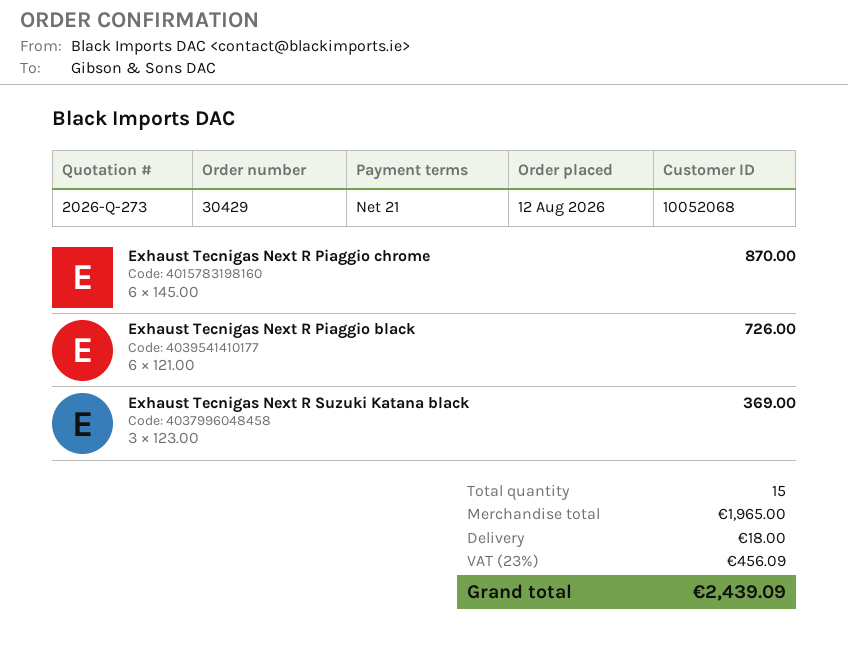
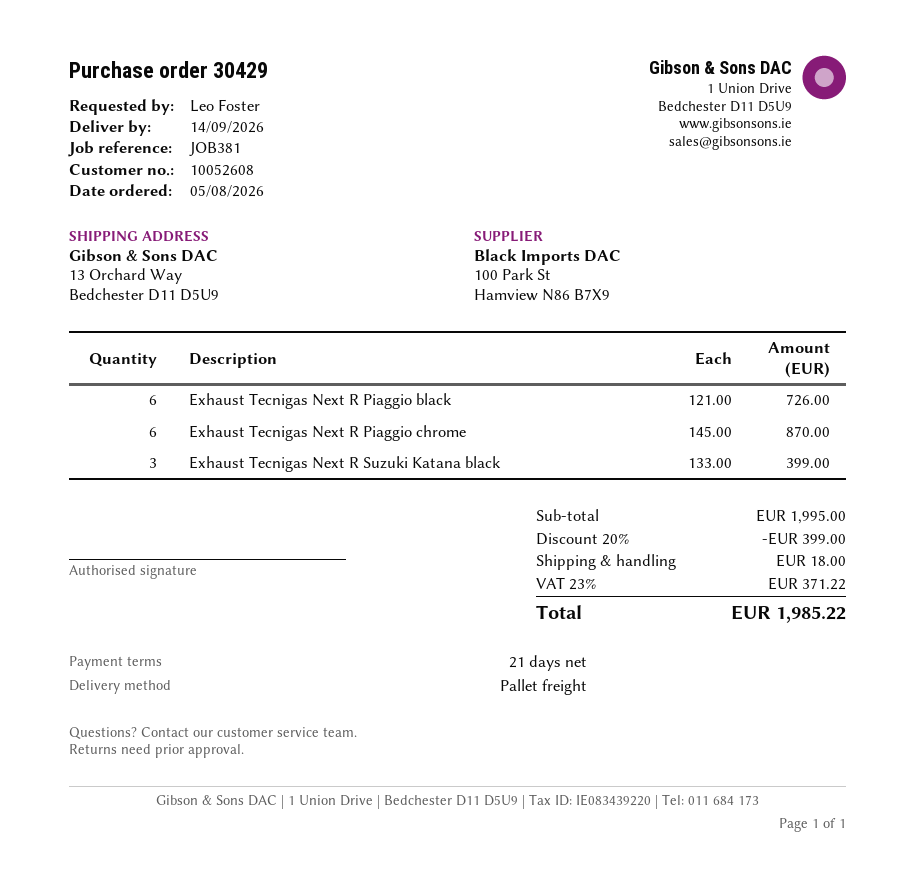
order date: 2026-08-12 -> 2026-08-05
customer number: 10052068 -> 10052608
Exhaust Tecnigas Next R Suzuki Katana black: 3 x 123.00 = 369.00 -> 3 x 133.00 = 399.00
subtotal: 1965.00 -> 1995.00
discount: none -> 20% = 399.00
tax: 23% = 456.09 -> 23% = 371.22
total: 2439.09 -> 1985.22

